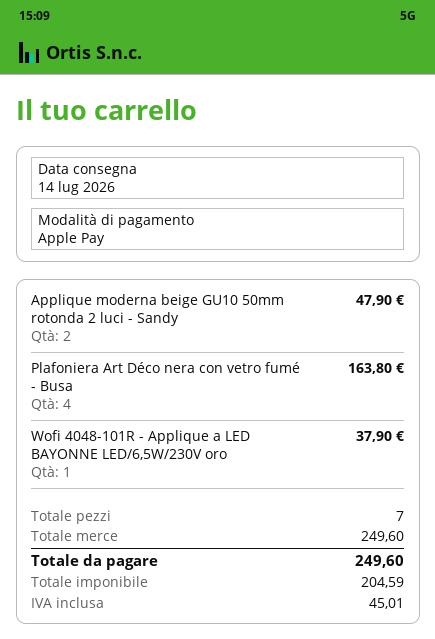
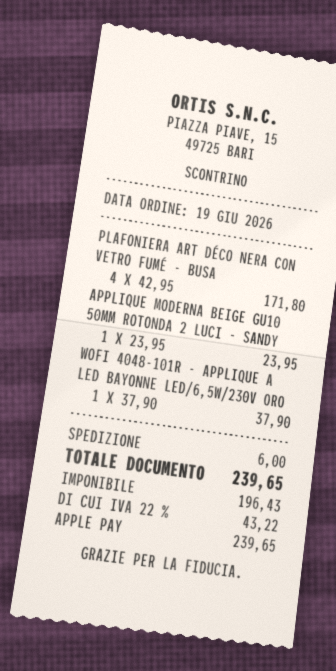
Applique moderna beige GU10 50mm rotonda 2 luci - Sandy: 2 for 47.90 -> 1 for 23.95
Plafoniera Art Déco nera con vetro fumé - Busa: 4 for 163.80 -> 4 for 171.80
shipping: none -> 6.00
net: 204.59 -> 196.43
tax: 45.01 -> 43.22
total: 249.60 -> 239.65

